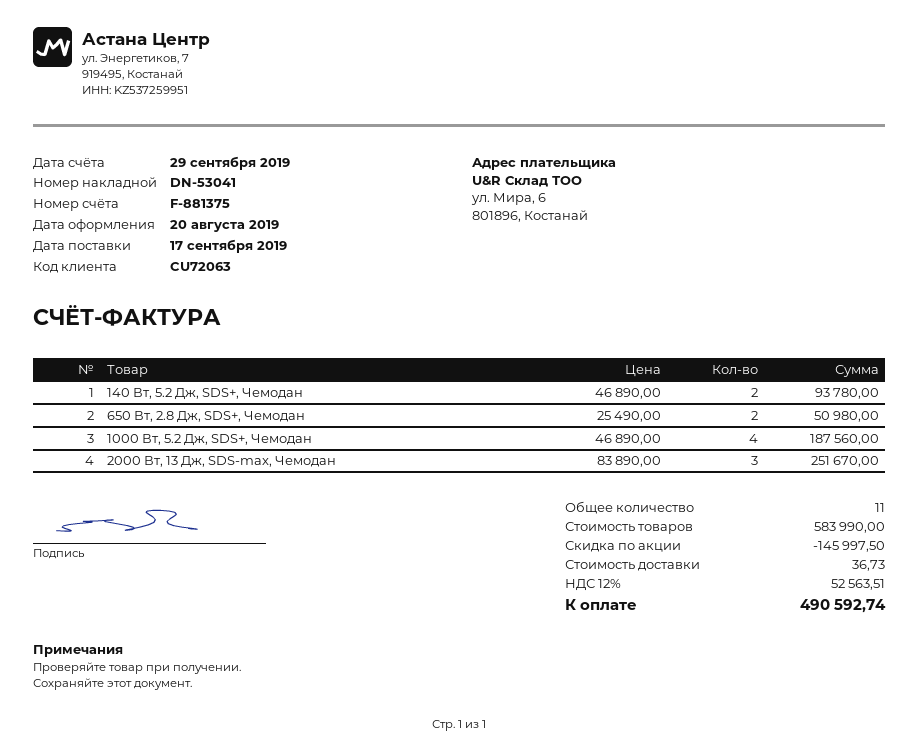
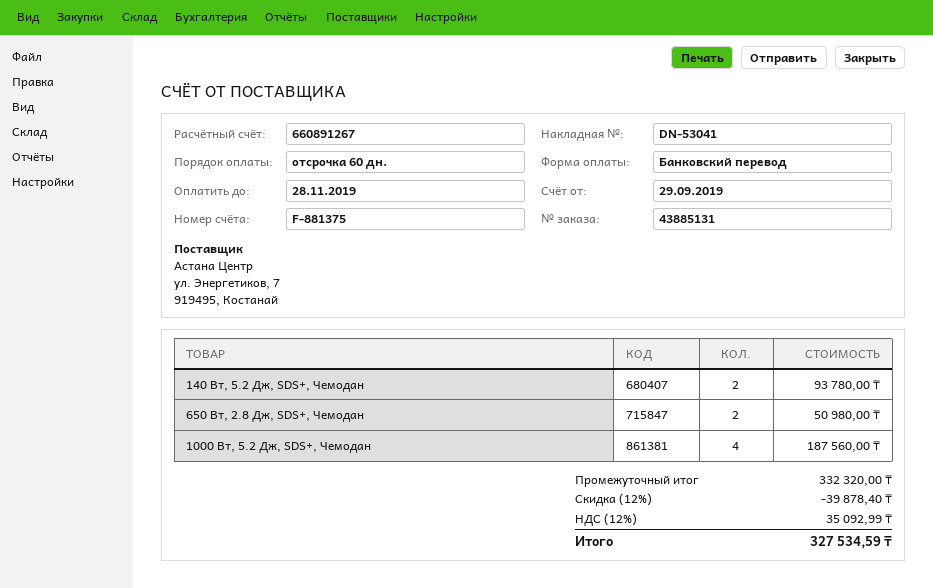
2000 Вт, 13 Дж, SDS-max, Чемодан: 3 for 251670.00 -> none
subtotal: 583990.00 -> 332320.00
discount: 145997.50 -> 39878.40
shipping: 36.73 -> none
tax: 12% = 52563.51 -> 12% = 35092.99
total: 490592.74 -> 327534.59

